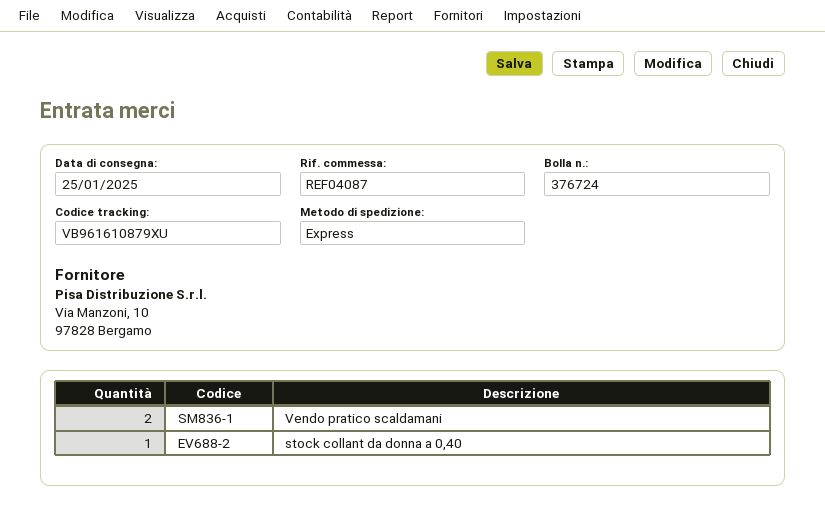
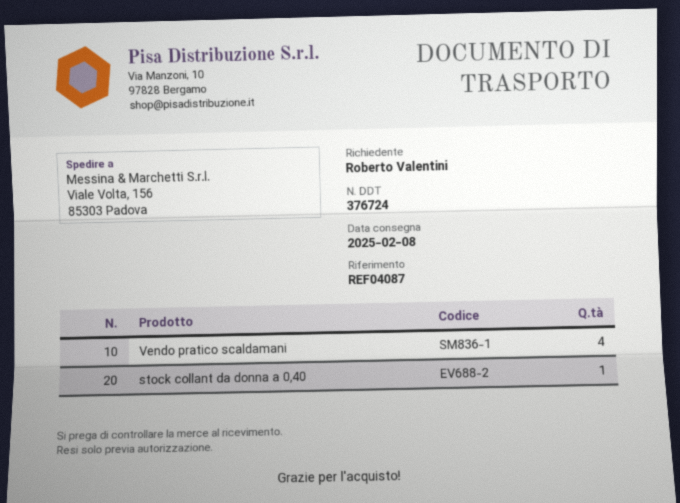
delivery date: 2025-01-25 -> 2025-02-08
Vendo pratico scaldamani: 2 -> 4

